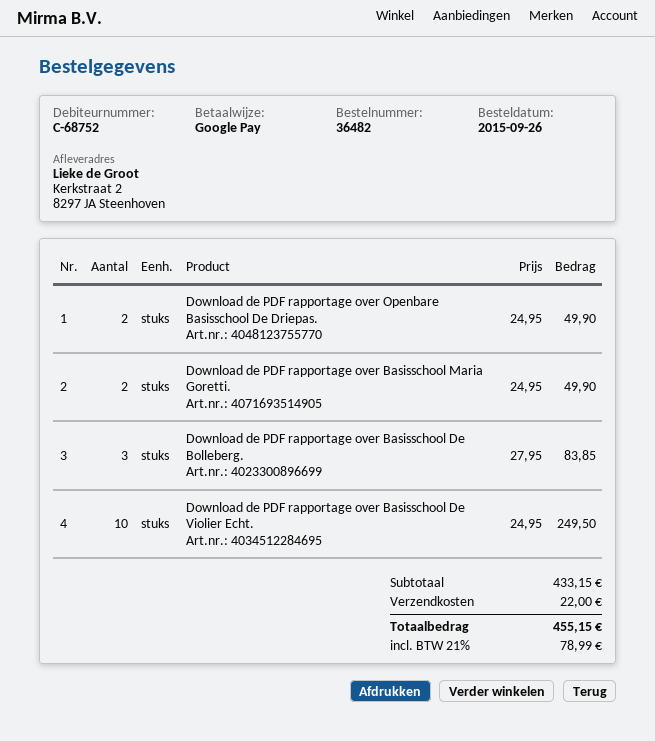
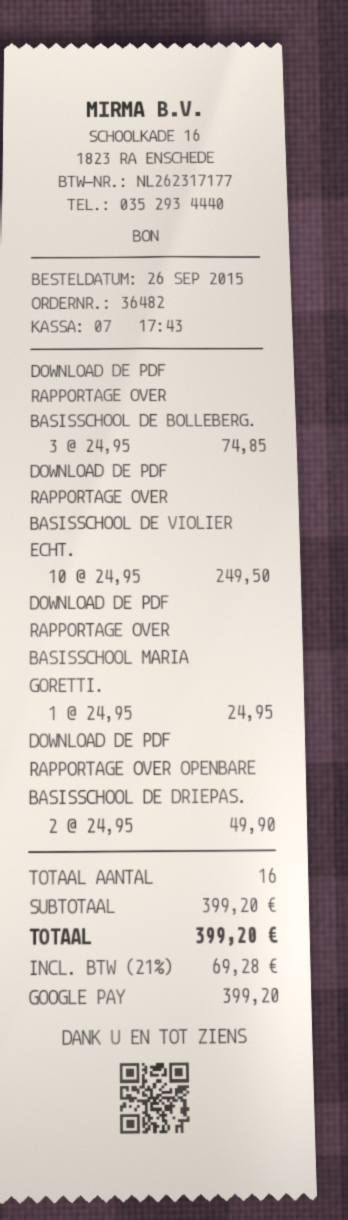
Download de PDF rapportage over Basisschool Maria Goretti.: 2 x 24.95 = 49.90 -> 1 x 24.95 = 24.95
Download de PDF rapportage over Basisschool De Bolleberg.: 3 x 27.95 = 83.85 -> 3 x 24.95 = 74.85
subtotal: 433.15 -> 399.20
shipping: 22.00 -> none
tax: 21% = 78.99 -> 21% = 69.28
total: 455.15 -> 399.20

